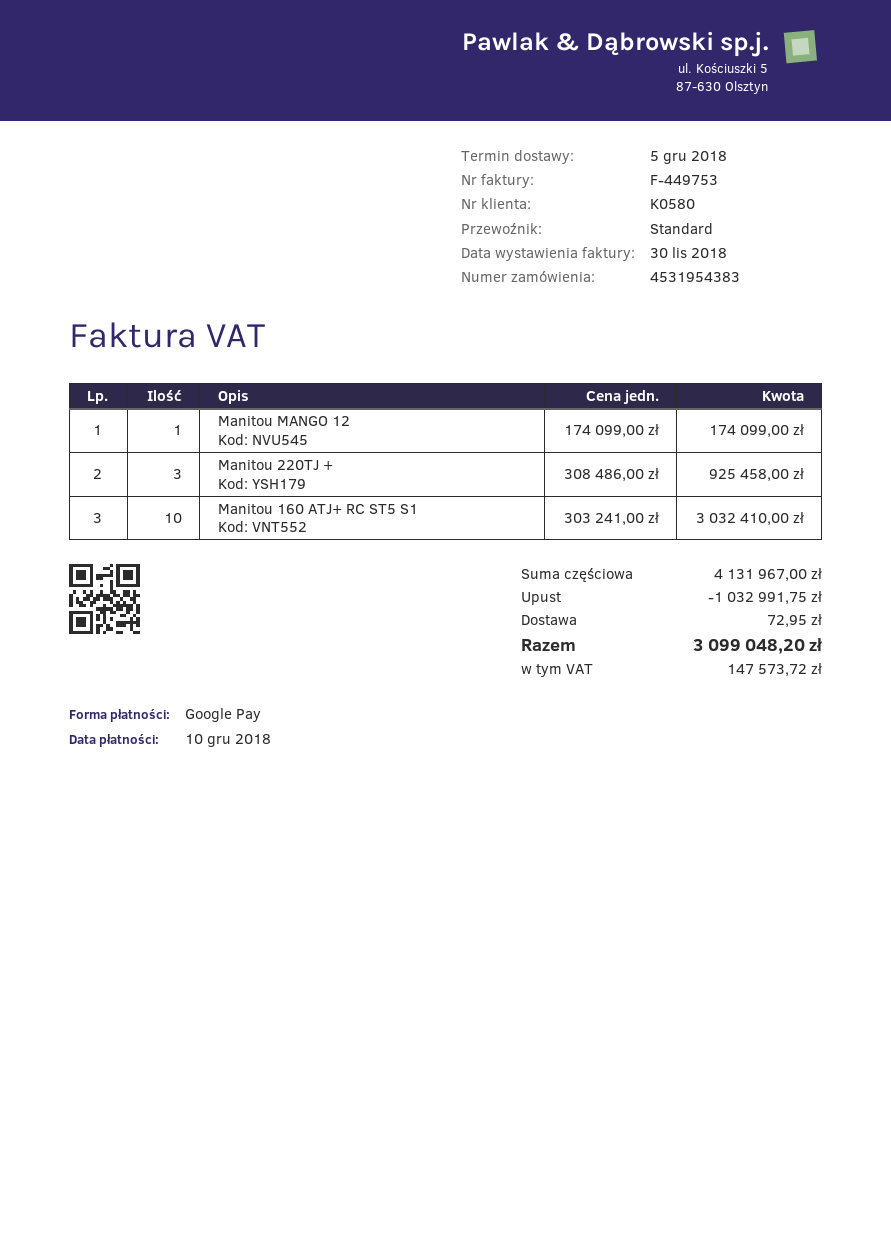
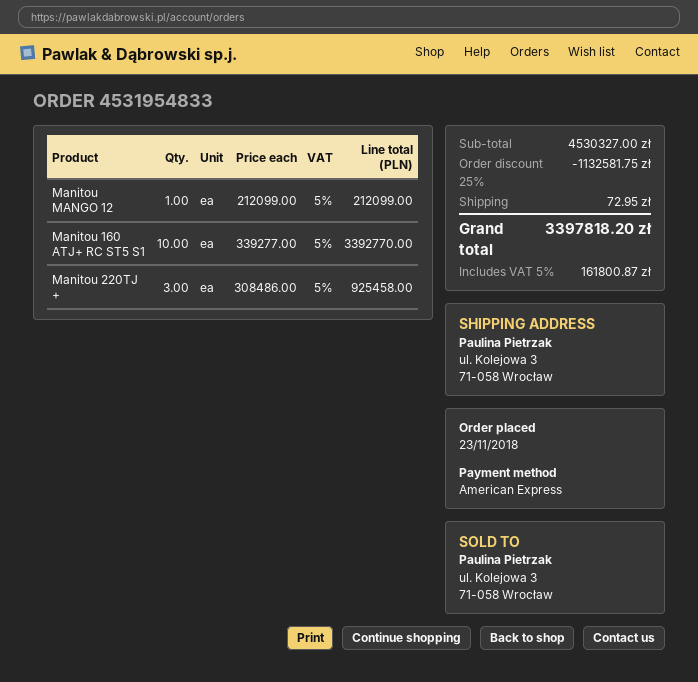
order number: 4531954383 -> 4531954833
payment method: Google Pay -> American Express
Manitou MANGO 12: 1 x 174099.00 = 174099.00 -> 1 x 212099.00 = 212099.00
Manitou 160 ATJ+ RC ST5 S1: 10 x 303241.00 = 3032410.00 -> 10 x 339277.00 = 3392770.00
subtotal: 4131967.00 -> 4530327.00
discount: 1032991.75 -> 1132581.75
tax: 147573.72 -> 161800.87
total: 3099048.20 -> 3397818.20

